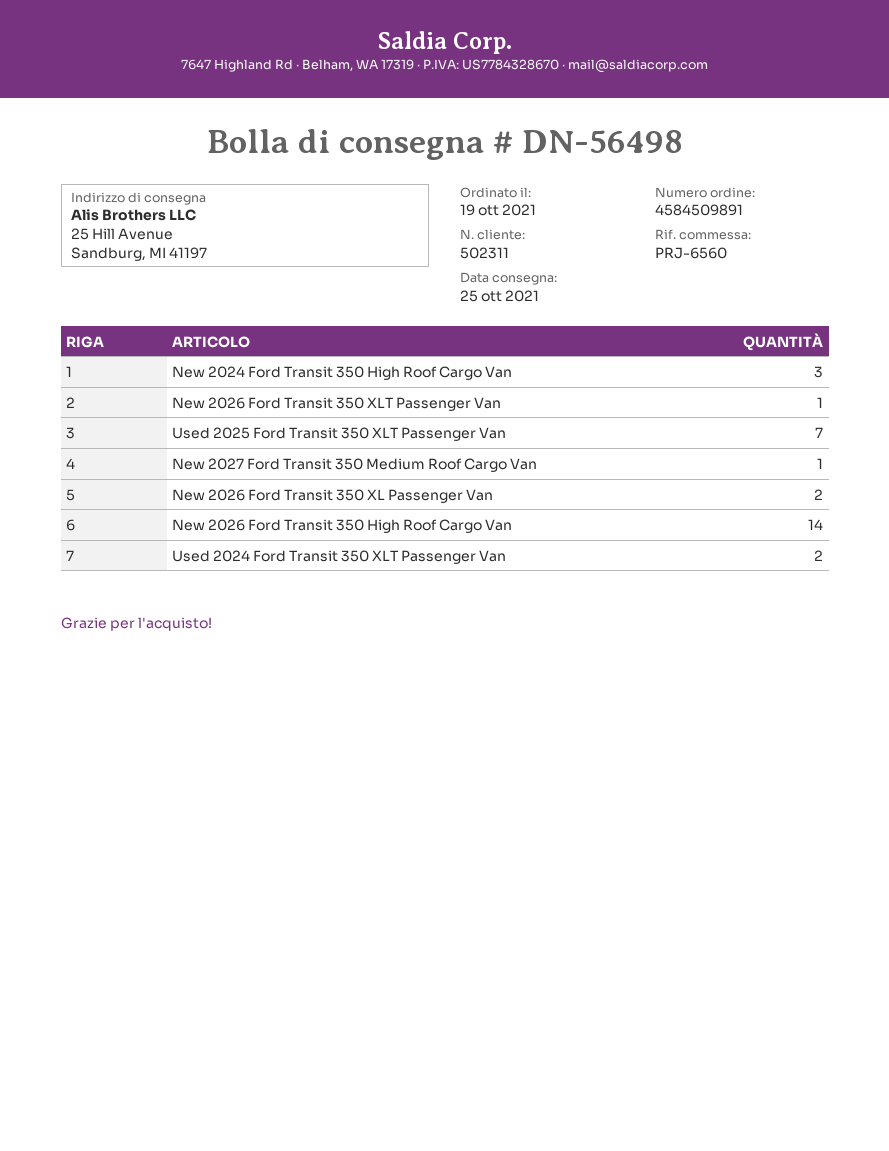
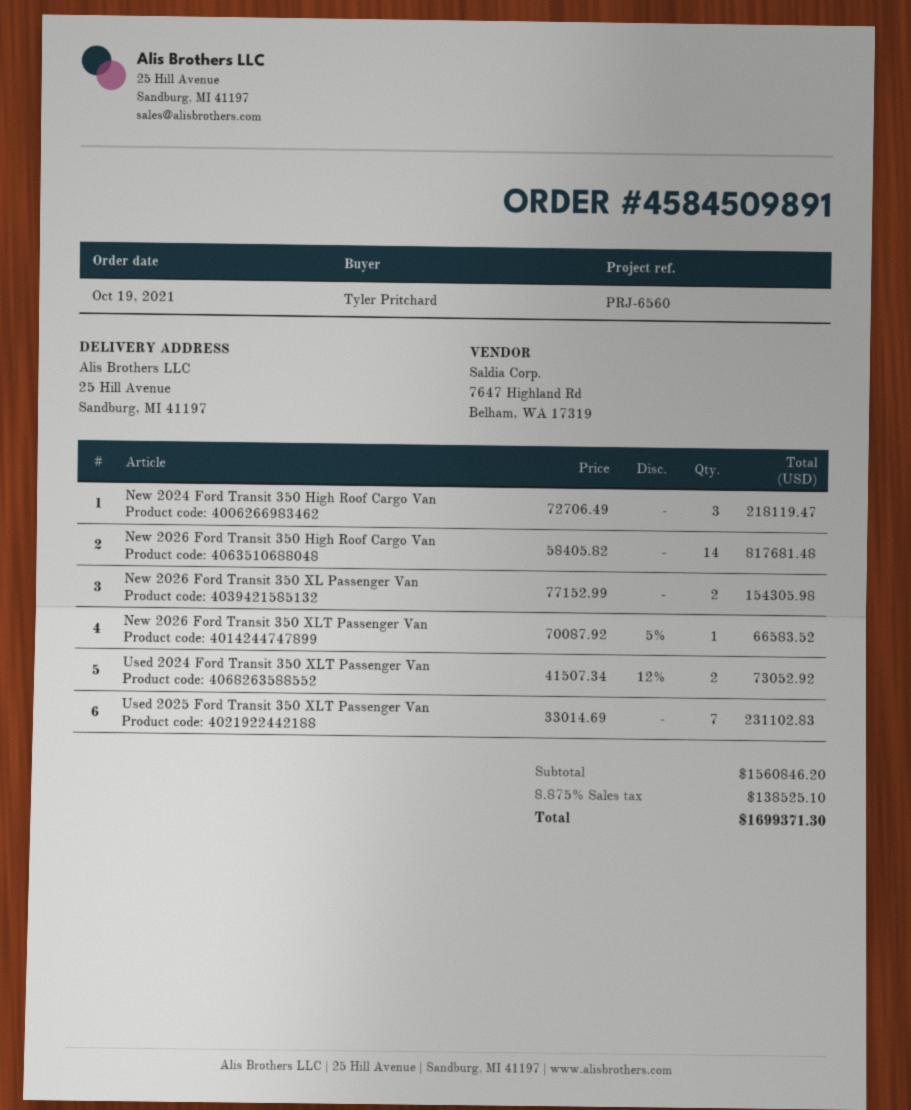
New 2027 Ford Transit 350 Medium Roof Cargo Van: 1 -> none

